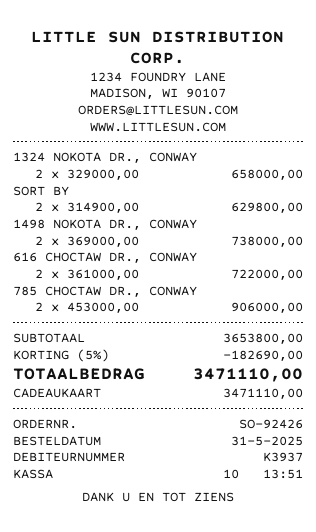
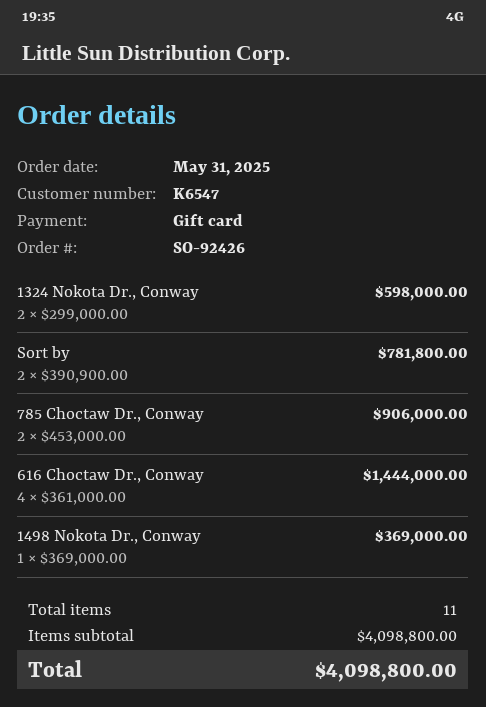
customer number: K3937 -> K6547
1324 NOKOTA DR., CONWAY: 2 x 329000.00 = 658000.00 -> 2 x 299000.00 = 598000.00
SORT BY: 2 x 314900.00 = 629800.00 -> 2 x 390900.00 = 781800.00
1498 NOKOTA DR., CONWAY: 2 x 369000.00 = 738000.00 -> 1 x 369000.00 = 369000.00
616 CHOCTAW DR., CONWAY: 2 x 361000.00 = 722000.00 -> 4 x 361000.00 = 1444000.00
subtotal: 3653800.00 -> 4098800.00
discount: 5% = 182690.00 -> none
total: 3471110.00 -> 4098800.00

